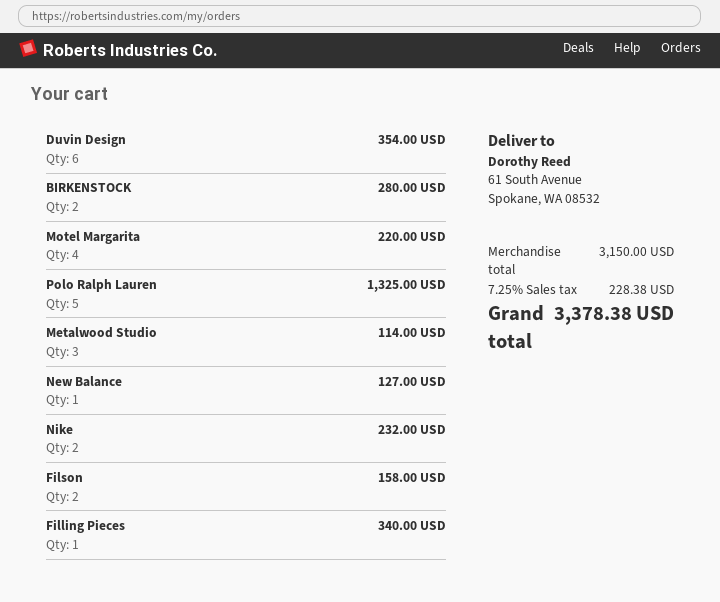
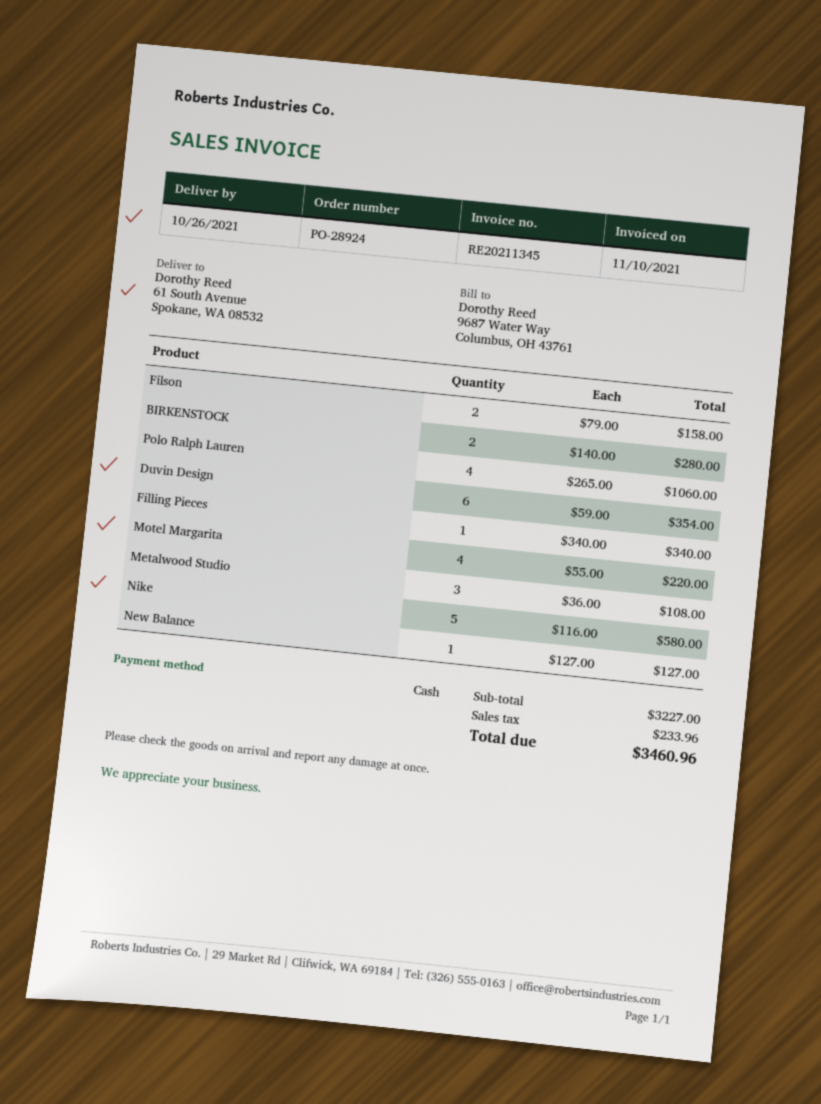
Polo Ralph Lauren: 5 for 1325.00 -> 4 for 1060.00
Metalwood Studio: 3 for 114.00 -> 3 for 108.00
Nike: 2 for 232.00 -> 5 for 580.00
subtotal: 3150.00 -> 3227.00
tax: 228.38 -> 233.96
total: 3378.38 -> 3460.96

